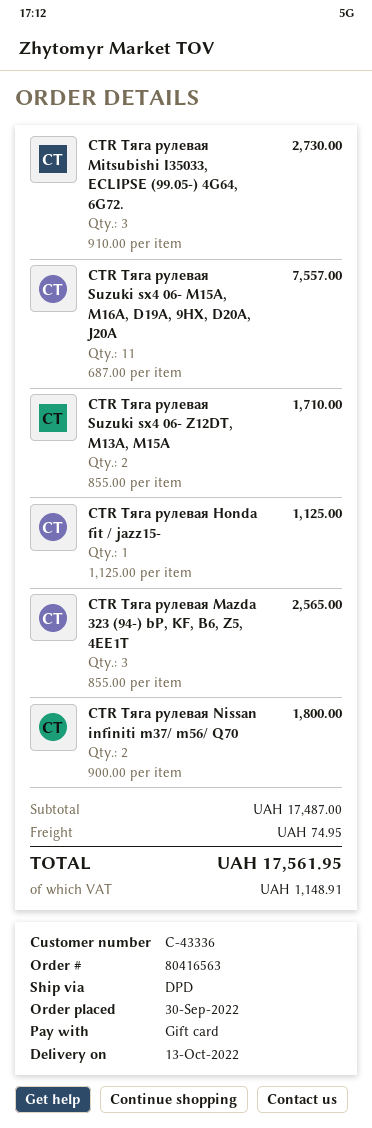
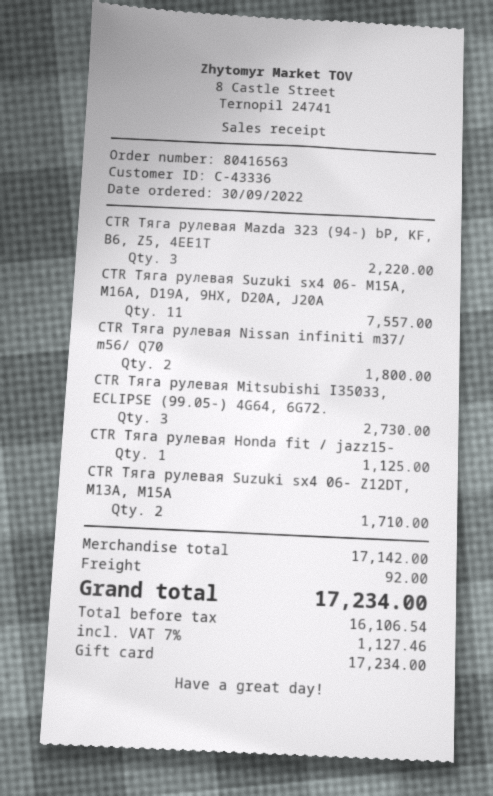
CTR Тяга рулевая Mazda 323 (94-) bP, KF, B6, Z5, 4EE1T: 3 for 2565.00 -> 3 for 2220.00
subtotal: 17487.00 -> 17142.00
shipping: 74.95 -> 92.00
tax: 1148.91 -> 1127.46
total: 17561.95 -> 17234.00

